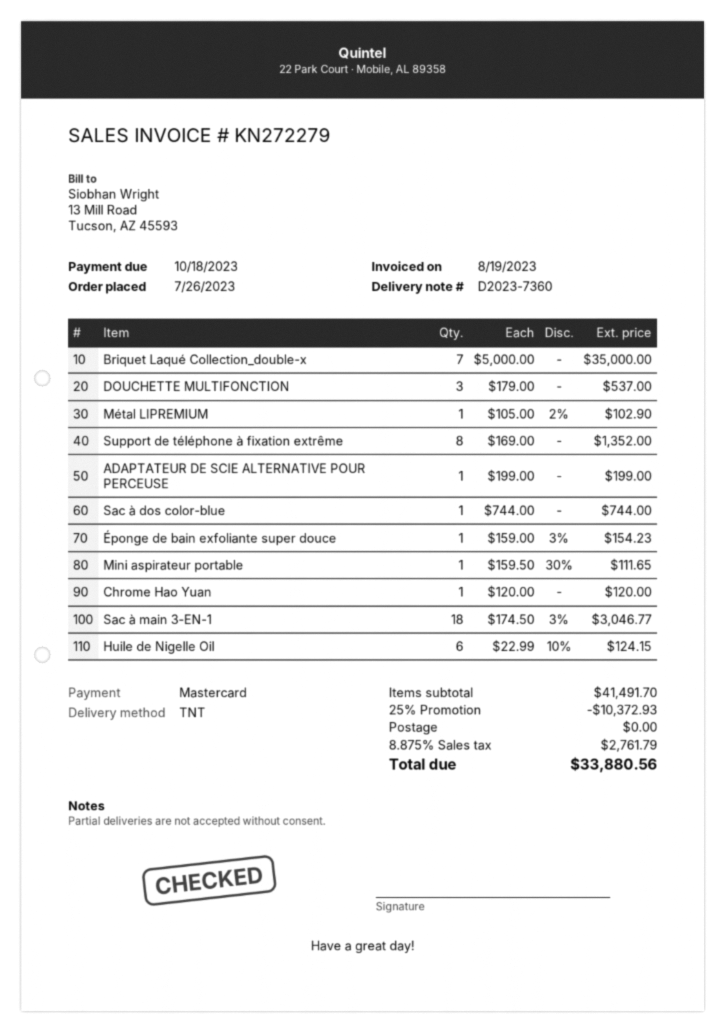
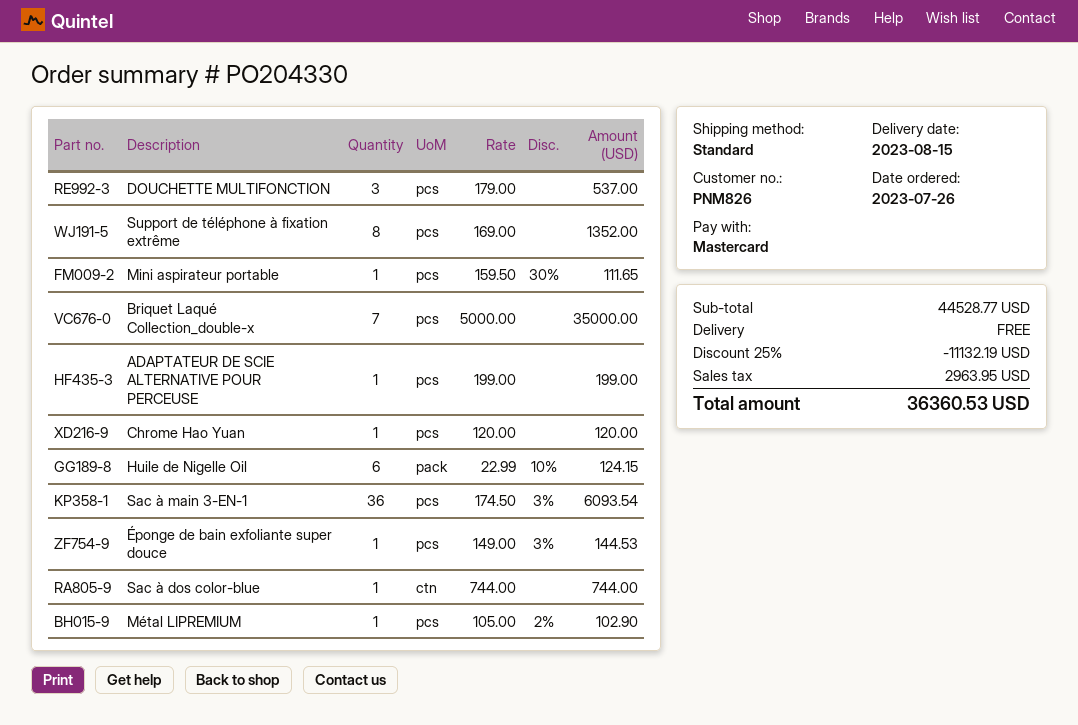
shipping method: TNT -> standard
Éponge de bain exfoliante super douce: 1 x 159.00 - 3% = 154.23 -> 1 x 149.00 - 3% = 144.53
Sac à main 3-EN-1: 18 x 174.50 - 3% = 3046.77 -> 36 x 174.50 - 3% = 6093.54
subtotal: 41491.70 -> 44528.77
discount: 25% = 10372.93 -> 25% = 11132.19
tax: 2761.79 -> 2963.95
total: 33880.56 -> 36360.53

